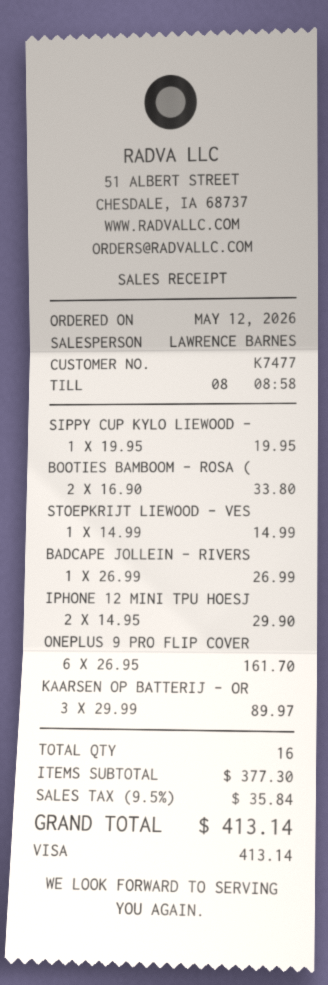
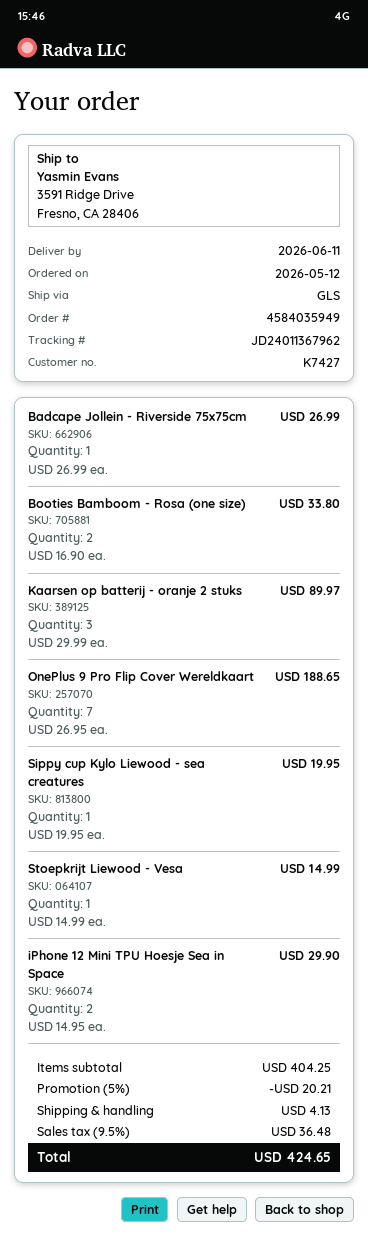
customer number: K7477 -> K7427
ONEPLUS 9 PRO FLIP COVER: 6 x 26.95 = 161.70 -> 7 x 26.95 = 188.65
subtotal: 377.30 -> 404.25
discount: none -> 5% = 20.21
shipping: none -> 4.13
tax: 9.5% = 35.84 -> 9.5% = 36.48
total: 413.14 -> 424.65

